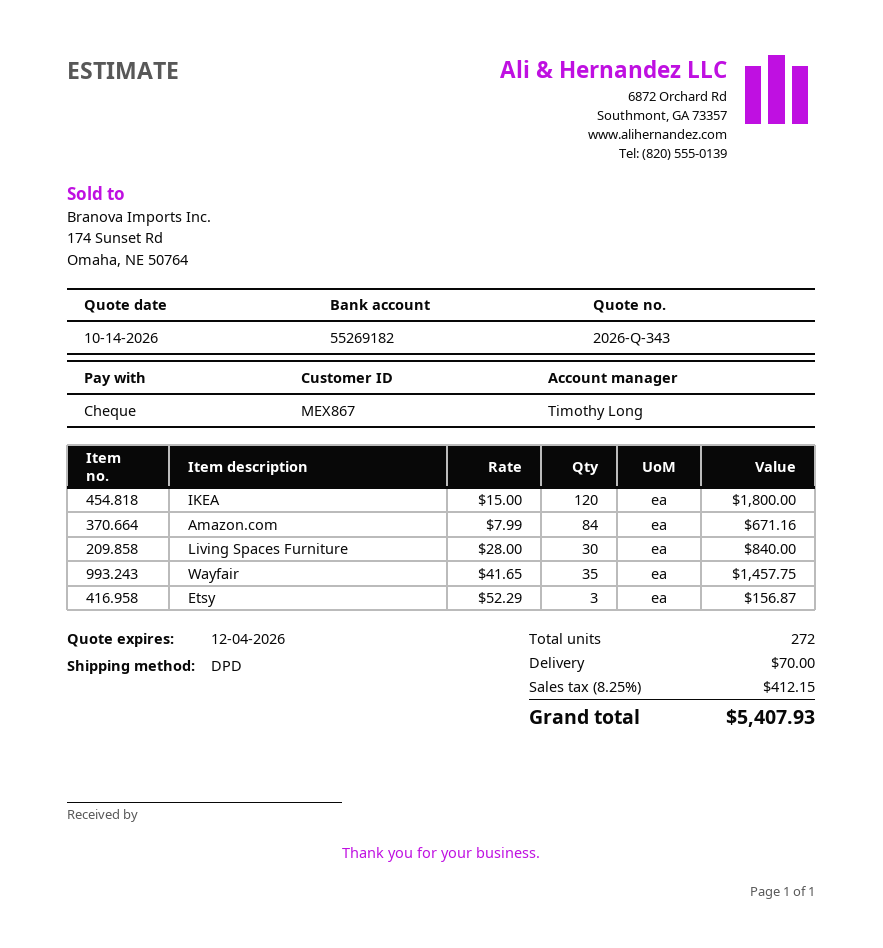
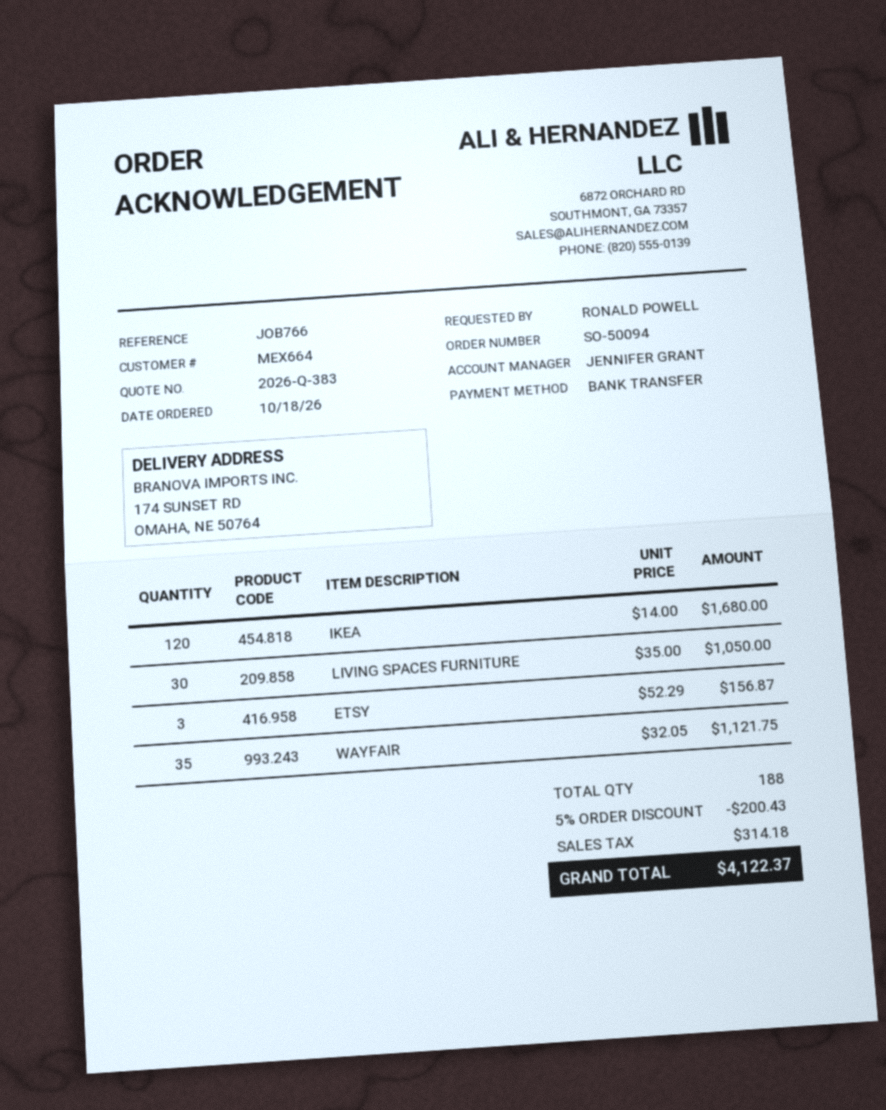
quote number: 2026-Q-343 -> 2026-Q-383
customer number: MEX867 -> MEX664
sales rep: Timothy Long -> JENNIFER GRANT
payment method: cheque -> bank transfer
IKEA: 120 x 15.00 = 1800.00 -> 120 x 14.00 = 1680.00
Amazon.com: 84 x 7.99 = 671.16 -> none
Living Spaces Furniture: 30 x 28.00 = 840.00 -> 30 x 35.00 = 1050.00
Wayfair: 35 x 41.65 = 1457.75 -> 35 x 32.05 = 1121.75
total quantity: 272 -> 188
discount: none -> 5% = 200.43
shipping: 70.00 -> none
tax: 412.15 -> 314.18
total: 5407.93 -> 4122.37

